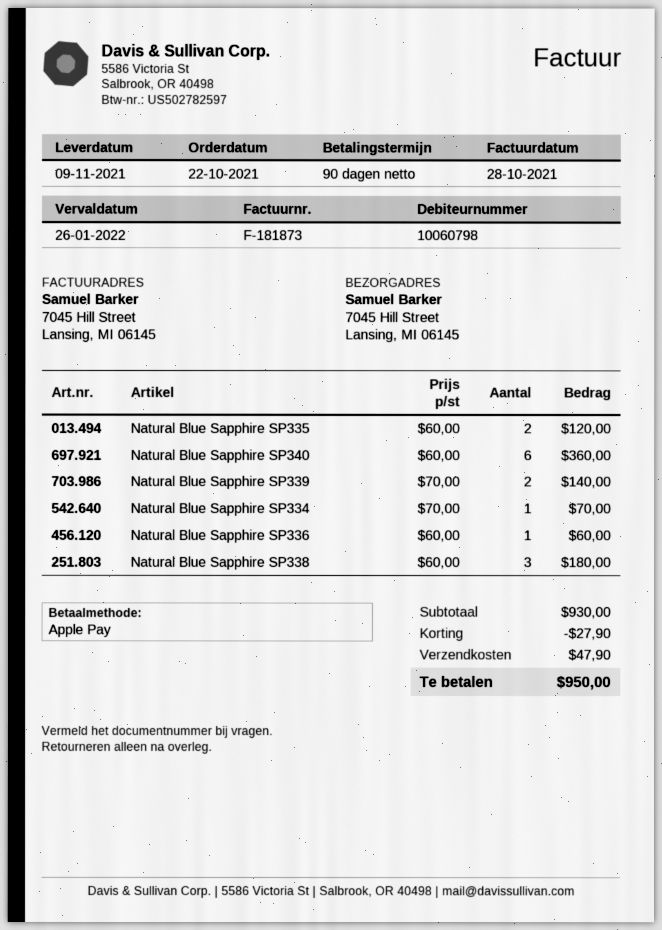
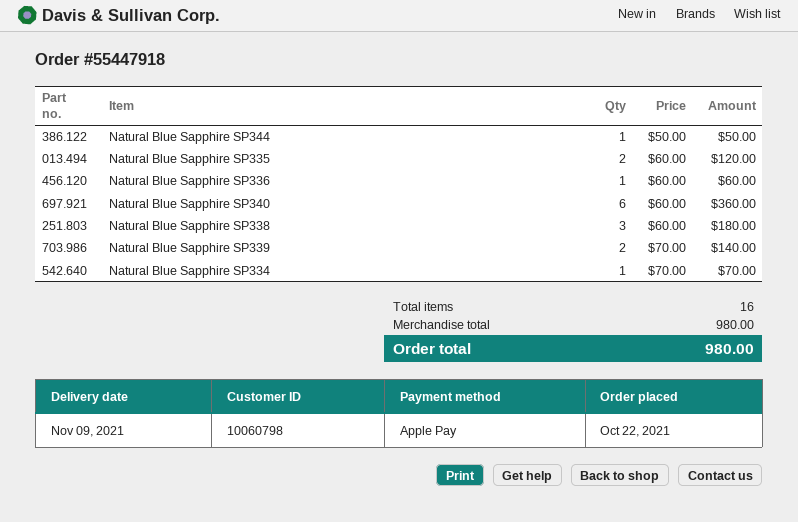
Natural Blue Sapphire SP344: none -> 1 x 50.00 = 50.00
subtotal: 930.00 -> 980.00
discount: 27.90 -> none
shipping: 47.90 -> none
total: 950.00 -> 980.00

